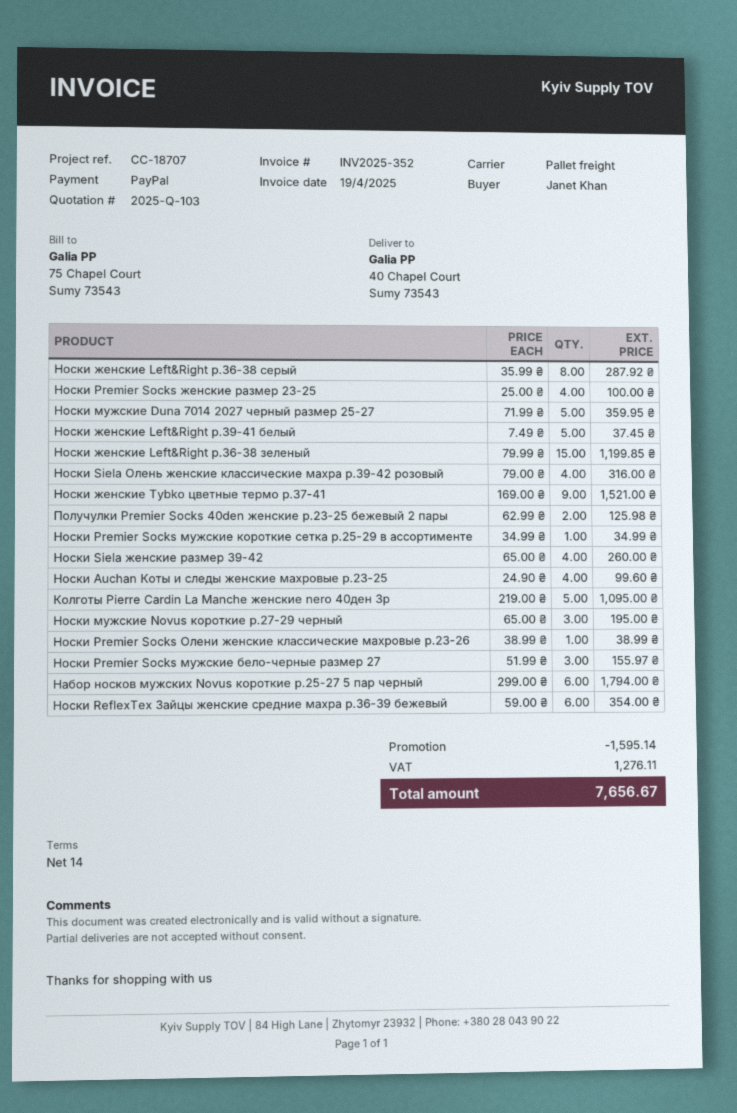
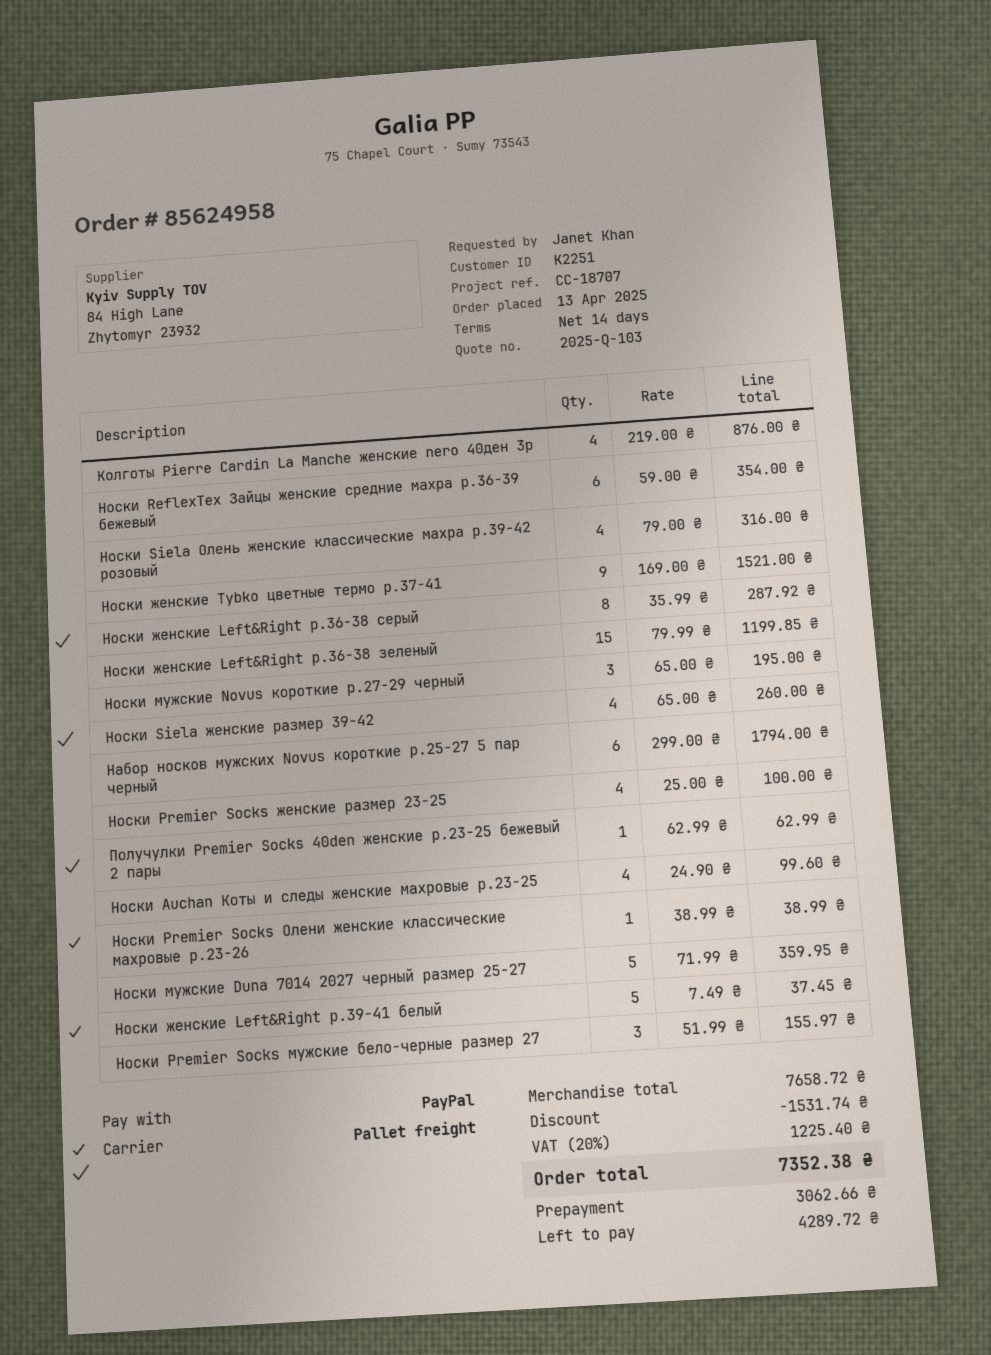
Получулки Premier Socks 40den женские р.23-25 бежевый 2 пары: 2 x 62.99 = 125.98 -> 1 x 62.99 = 62.99
Носки Premier Socks мужские короткие сетка р.25-29 в ассортименте: 1 x 34.99 = 34.99 -> none
Колготы Pierre Cardin La Manche женские nero 40ден 3р: 5 x 219.00 = 1095.00 -> 4 x 219.00 = 876.00
discount: 1595.14 -> 1531.74
tax: 1276.11 -> 1225.40
total: 7656.67 -> 7352.38

